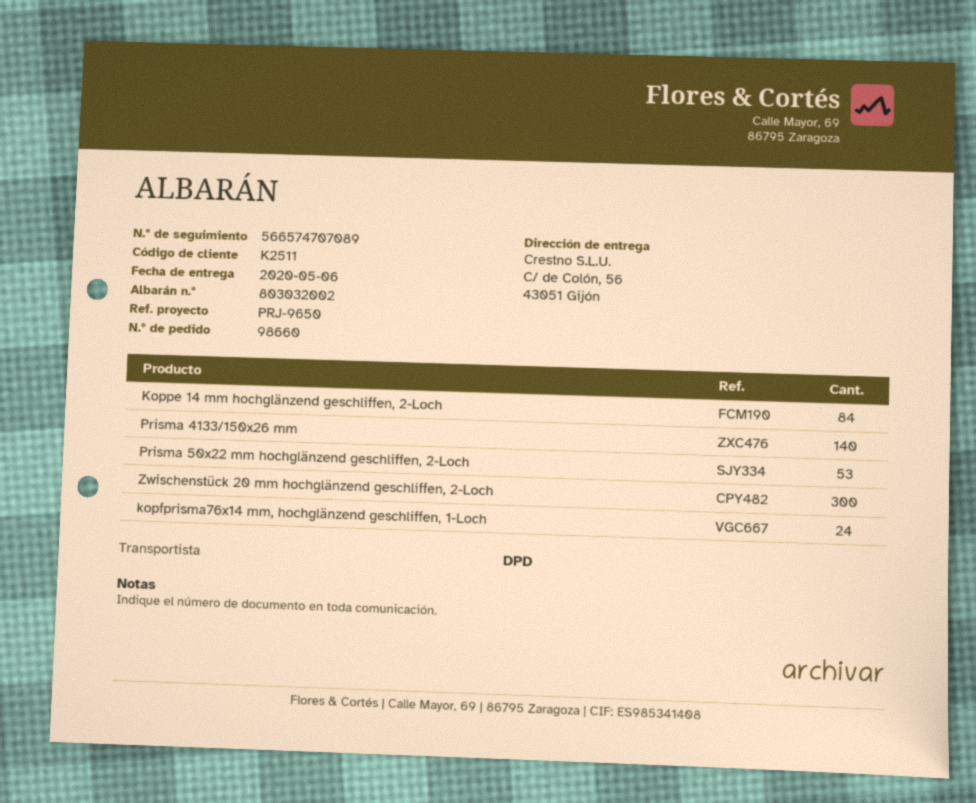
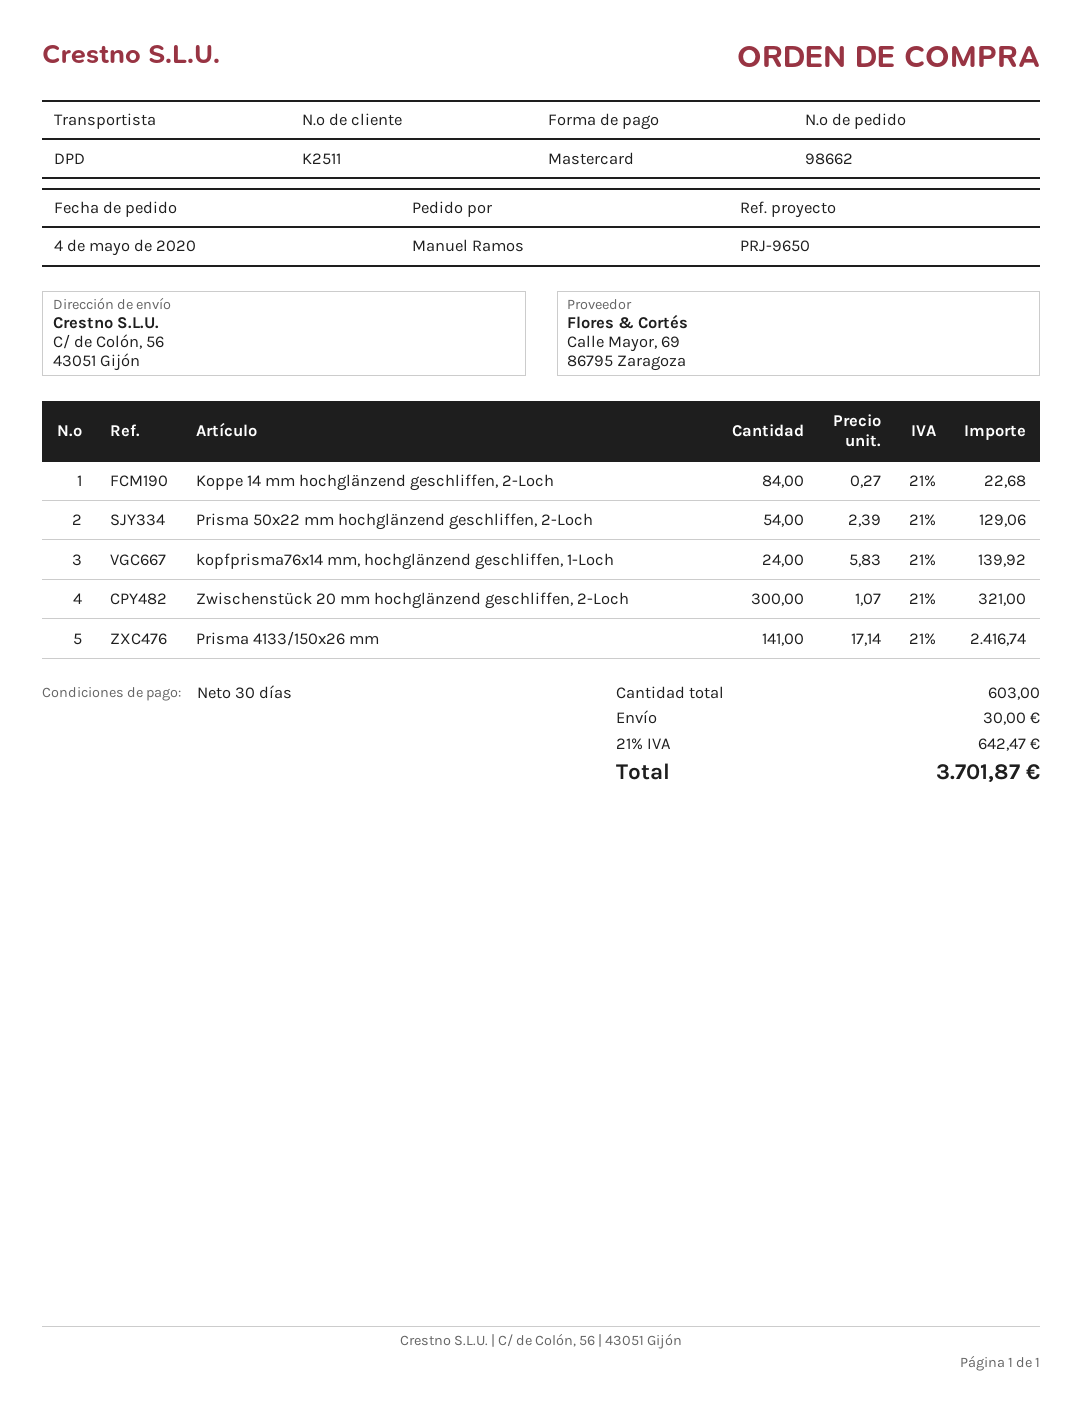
order number: 98660 -> 98662
Prisma 4133/150x26 mm: 140 -> 141
Prisma 50x22 mm hochglänzend geschliffen, 2-Loch: 53 -> 54

